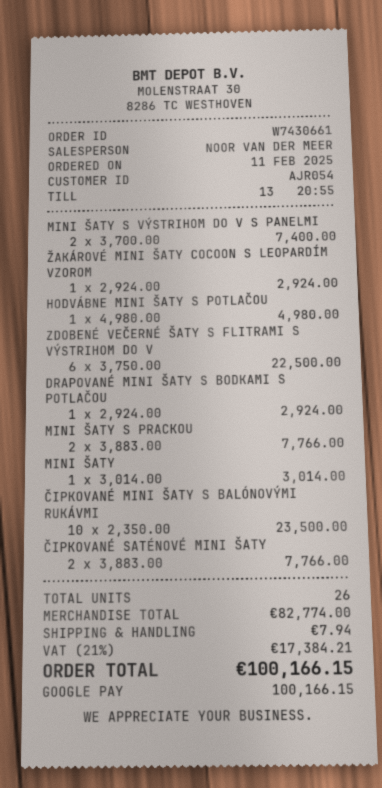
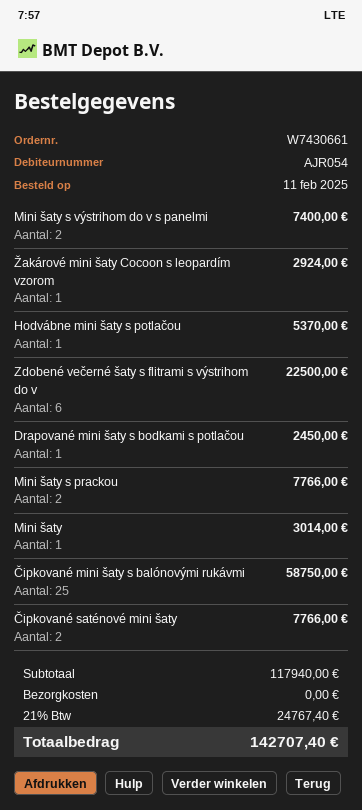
HODVÁBNE MINI ŠATY S POTLAČOU: 1 for 4980.00 -> 1 for 5370.00
DRAPOVANÉ MINI ŠATY S BODKAMI S POTLAČOU: 1 for 2924.00 -> 1 for 2450.00
ČIPKOVANÉ MINI ŠATY S BALÓNOVÝMI RUKÁVMI: 10 for 23500.00 -> 25 for 58750.00
subtotal: 82774.00 -> 117940.00
shipping: 7.94 -> 0.00
tax: 21% = 17384.21 -> 21% = 24767.40
total: 100166.15 -> 142707.40

